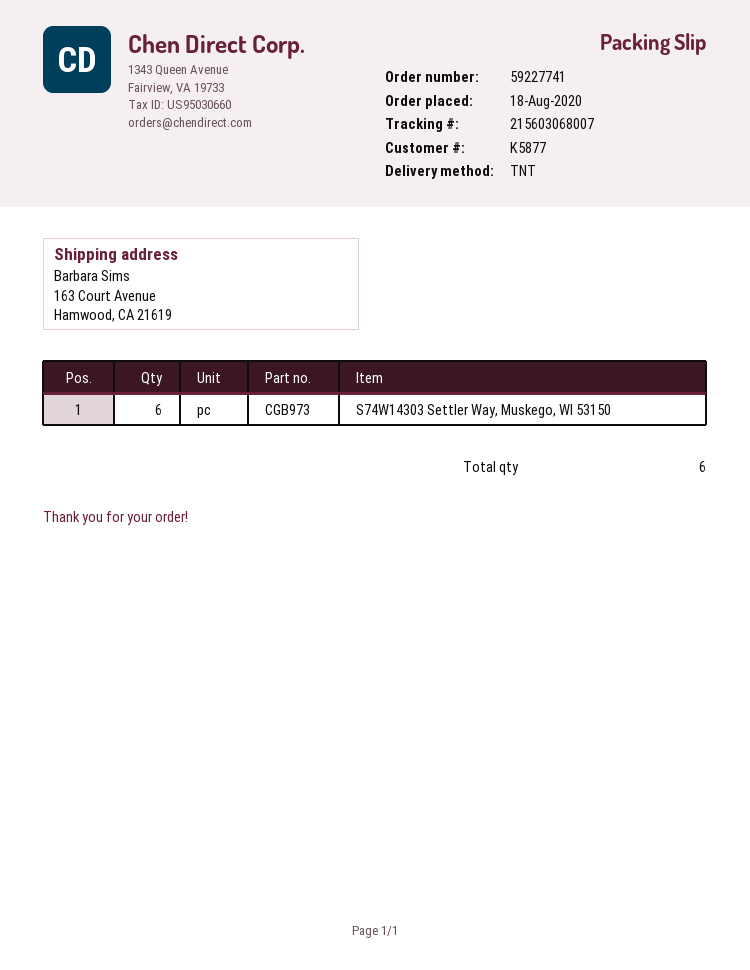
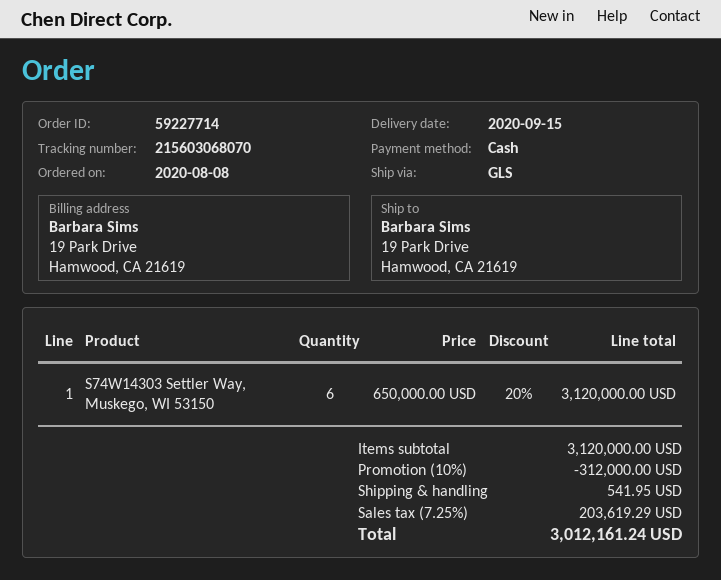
order number: 59227741 -> 59227714
order date: 2020-08-18 -> 2020-08-08
shipping method: TNT -> GLS
tracking number: 215603068007 -> 215603068070
ship to: 163 Court Avenue, Hamwood, CA 21619 -> 19 Park Drive, Hamwood, CA 21619

